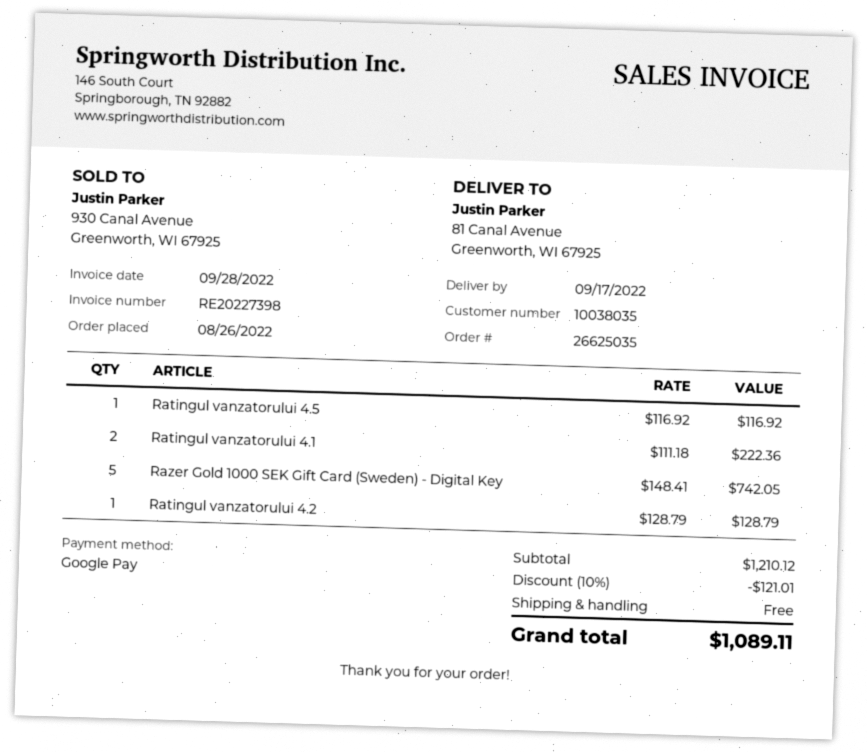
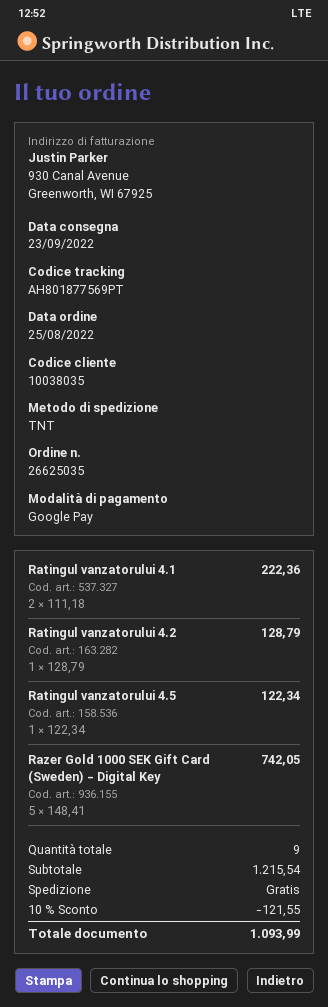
order date: 2022-08-26 -> 2022-08-25
delivery date: 2022-09-17 -> 2022-09-23
Ratingul vanzatorului 4.5: 1 x 116.92 = 116.92 -> 1 x 122.34 = 122.34
subtotal: 1210.12 -> 1215.54
discount: 10% = 121.01 -> 10% = 121.55
total: 1089.11 -> 1093.99

